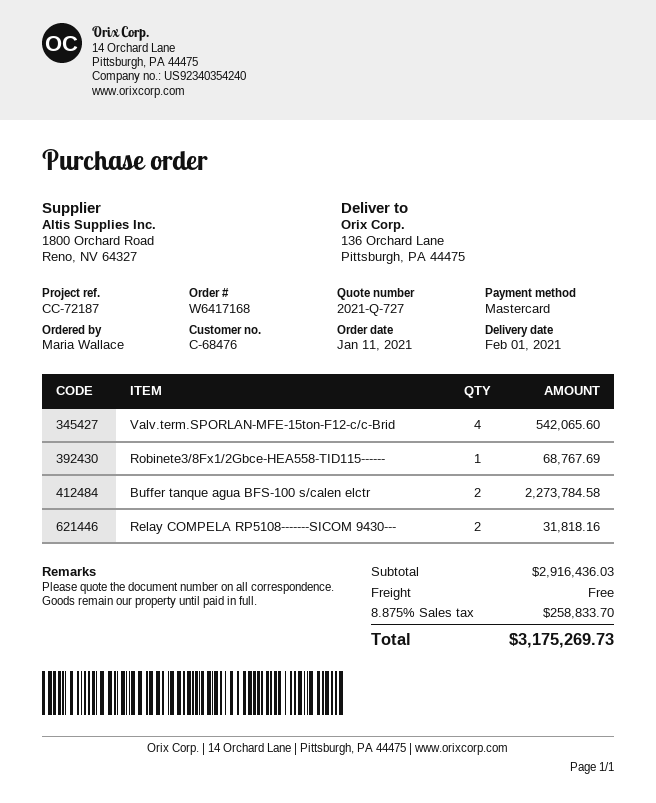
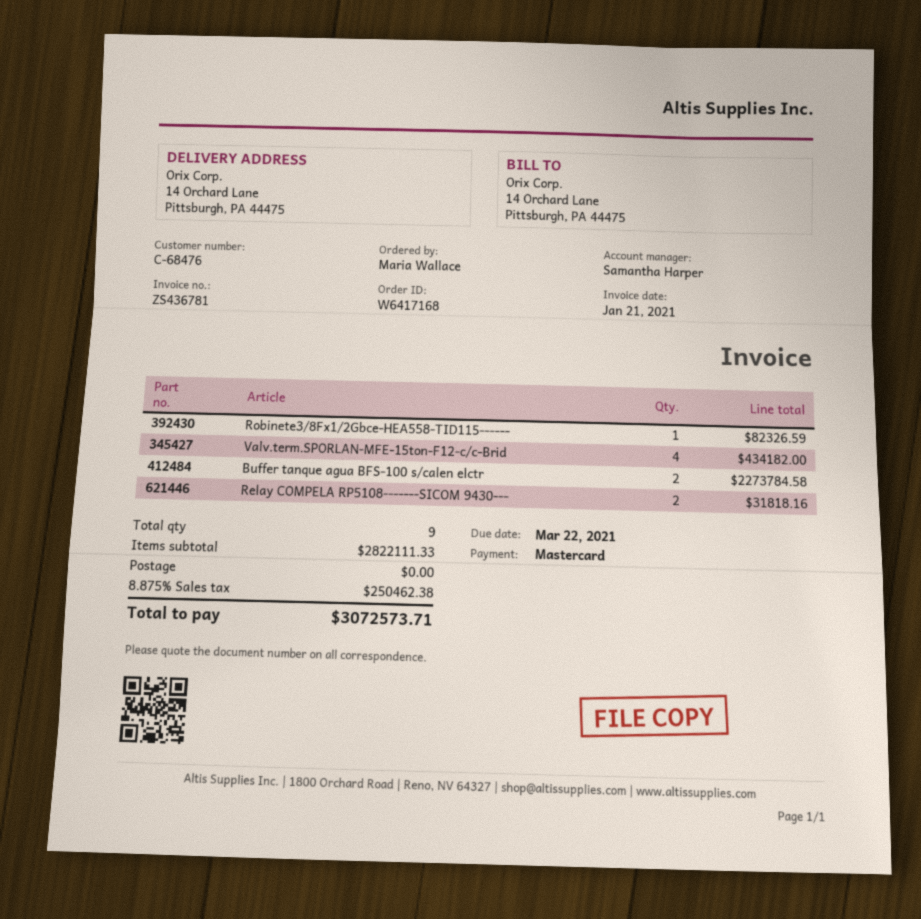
ship to: 136 Orchard Lane, Pittsburgh, PA 44475 -> 14 Orchard Lane, Pittsburgh, PA 44475
Valv.term.SPORLAN-MFE-15ton-F12-c/c-Brid: 4 for 542065.60 -> 4 for 434182.00
Robinete3/8Fx1/2Gbce-HEA558-TID115------: 1 for 68767.69 -> 1 for 82326.59
subtotal: 2916436.03 -> 2822111.33
tax: 8.875% = 258833.70 -> 8.875% = 250462.38
total: 3175269.73 -> 3072573.71

